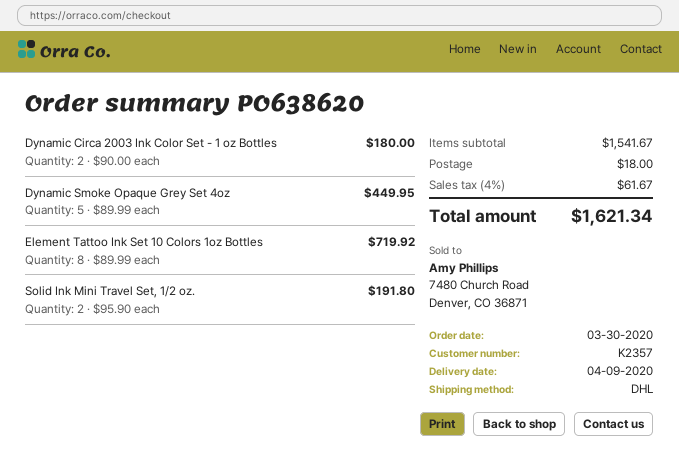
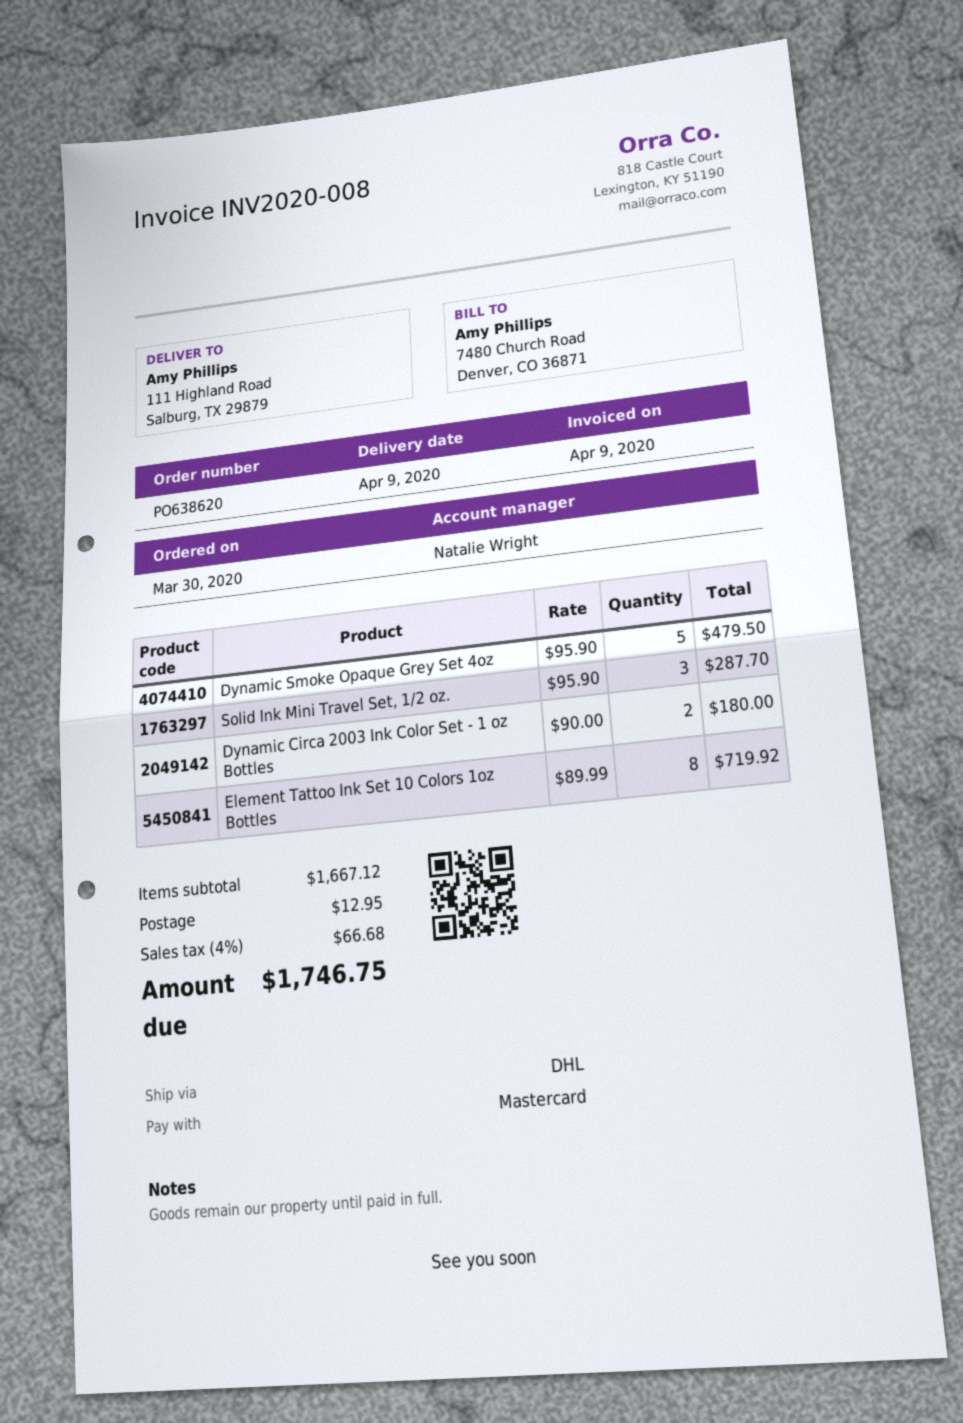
Dynamic Smoke Opaque Grey Set 4oz: 5 x 89.99 = 449.95 -> 5 x 95.90 = 479.50
Solid Ink Mini Travel Set, 1/2 oz.: 2 x 95.90 = 191.80 -> 3 x 95.90 = 287.70
subtotal: 1541.67 -> 1667.12
shipping: 18.00 -> 12.95
tax: 4% = 61.67 -> 4% = 66.68
total: 1621.34 -> 1746.75

